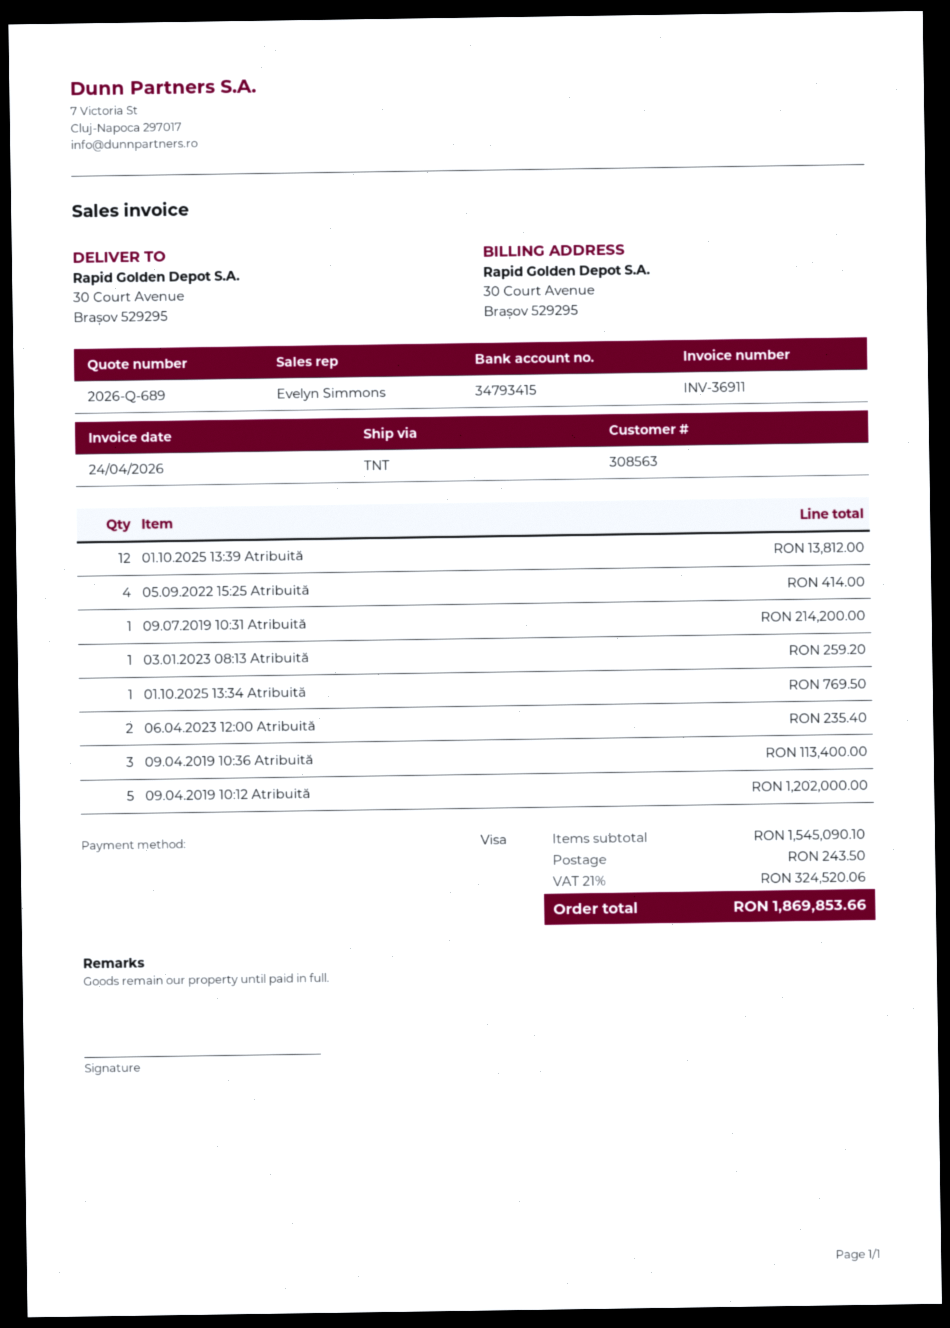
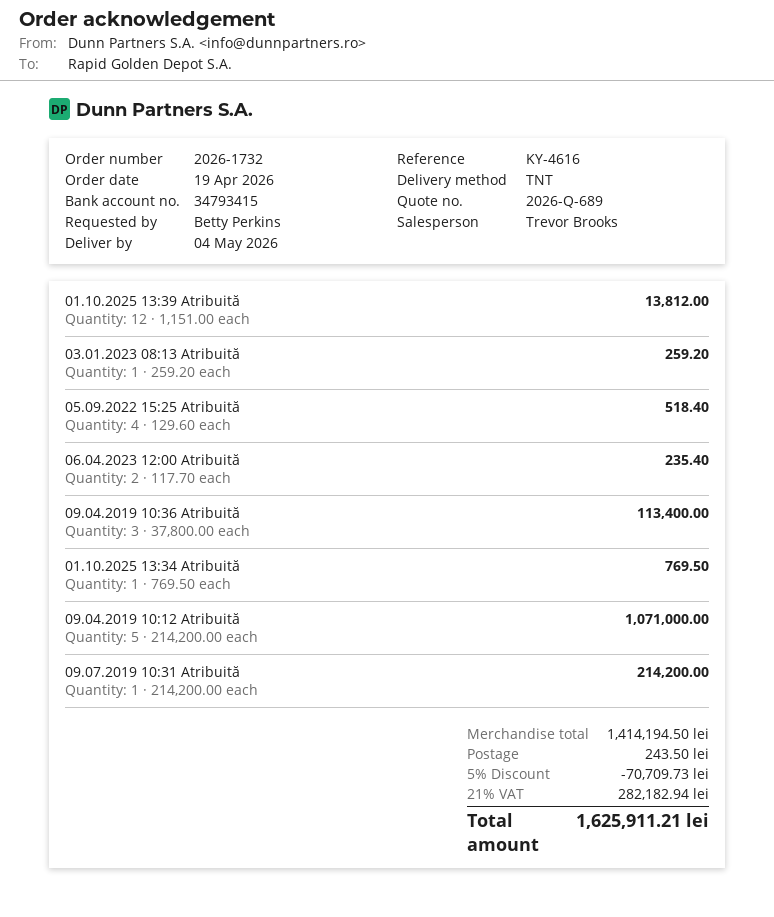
sales rep: Evelyn Simmons -> Trevor Brooks
05.09.2022 15:25 Atribuită: 4 for 414.00 -> 4 for 518.40
09.04.2019 10:12 Atribuită: 5 for 1202000.00 -> 5 for 1071000.00
subtotal: 1545090.10 -> 1414194.50
discount: none -> 5% = 70709.73
tax: 21% = 324520.06 -> 21% = 282182.94
total: 1869853.66 -> 1625911.21

